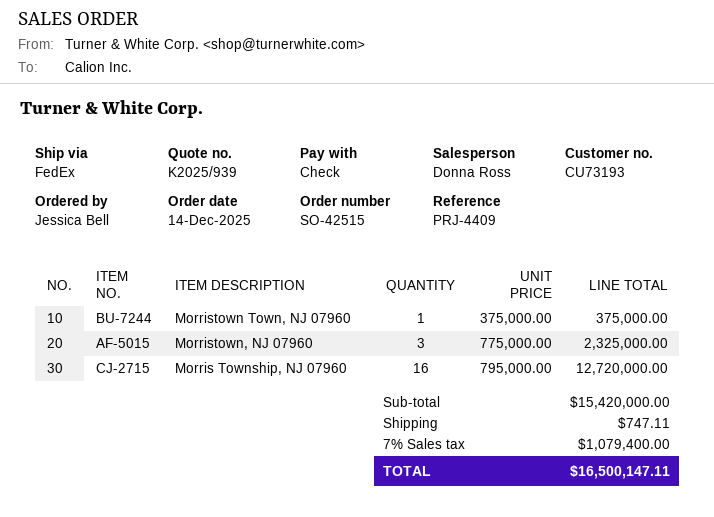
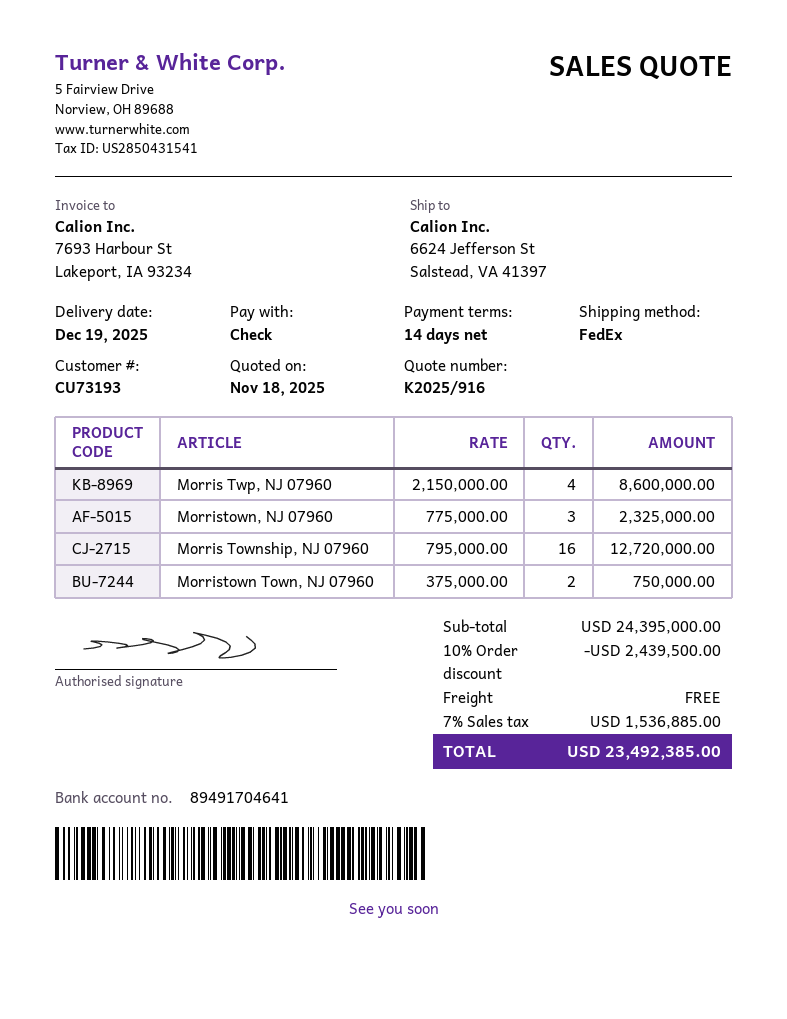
quote number: K2025/939 -> K2025/916
Morristown Town, NJ 07960: 1 x 375000.00 = 375000.00 -> 2 x 375000.00 = 750000.00
Morris Twp, NJ 07960: none -> 4 x 2150000.00 = 8600000.00
subtotal: 15420000.00 -> 24395000.00
discount: none -> 10% = 2439500.00
shipping: 747.11 -> 0.00
tax: 7% = 1079400.00 -> 7% = 1536885.00
total: 16500147.11 -> 23492385.00

